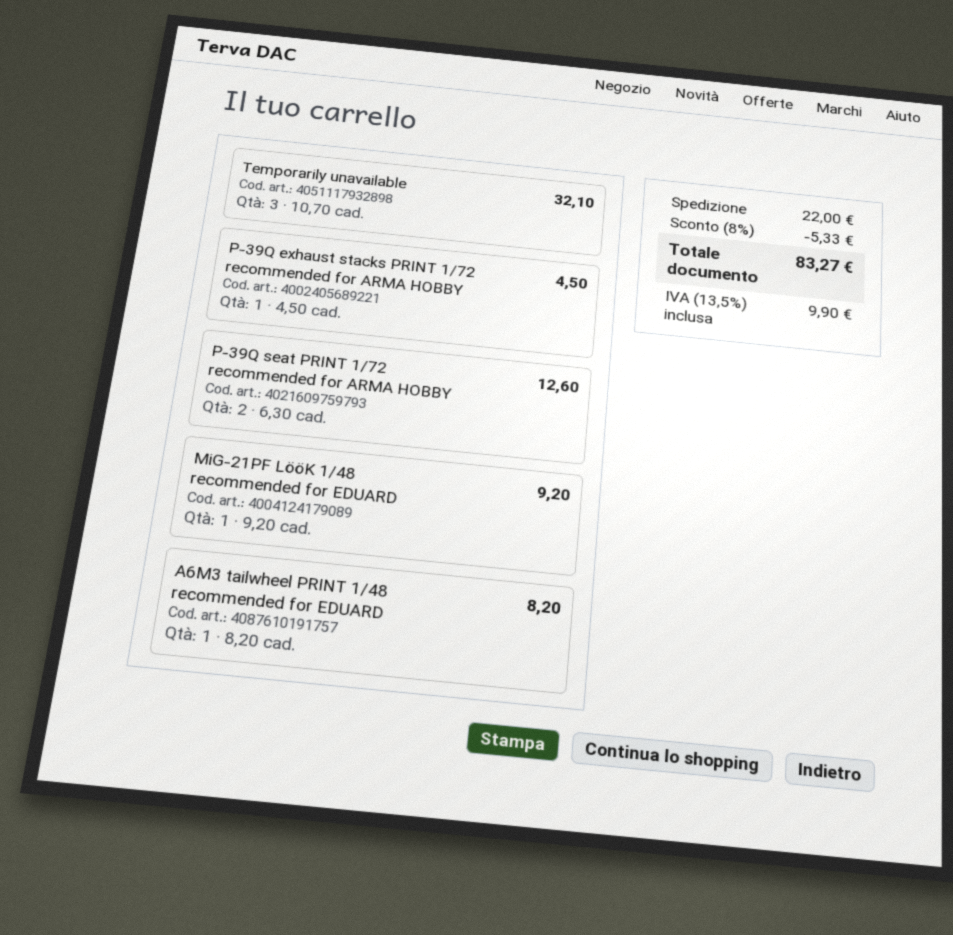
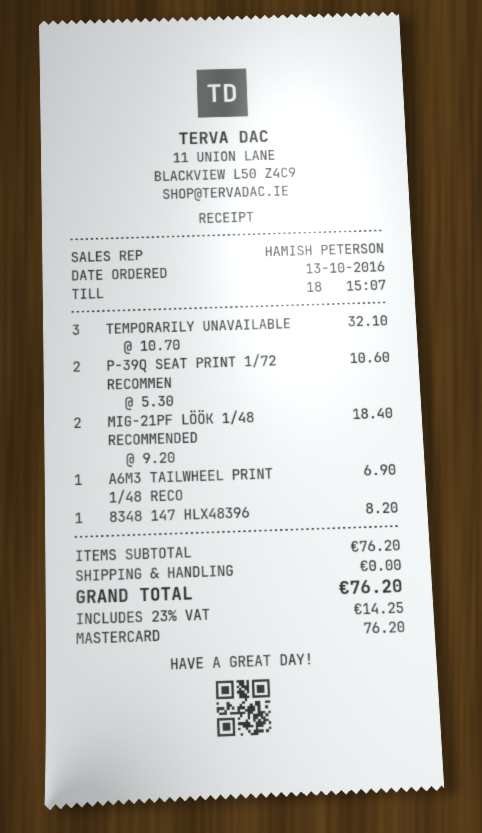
P-39Q exhaust stacks PRINT 1/72 recommended for ARMA HOBBY: 1 x 4.50 = 4.50 -> none
P-39Q seat PRINT 1/72 recommended for ARMA HOBBY: 2 x 6.30 = 12.60 -> 2 x 5.30 = 10.60
MiG-21PF LööK 1/48 recommended for EDUARD: 1 x 9.20 = 9.20 -> 2 x 9.20 = 18.40
A6M3 tailwheel PRINT 1/48 recommended for EDUARD: 1 x 8.20 = 8.20 -> 1 x 6.90 = 6.90
8348 147 HLX48396: none -> 1 x 8.20 = 8.20
discount: 8% = 5.33 -> none
shipping: 22.00 -> 0.00
tax: 13.5% = 9.90 -> 23% = 14.25
total: 83.27 -> 76.20

